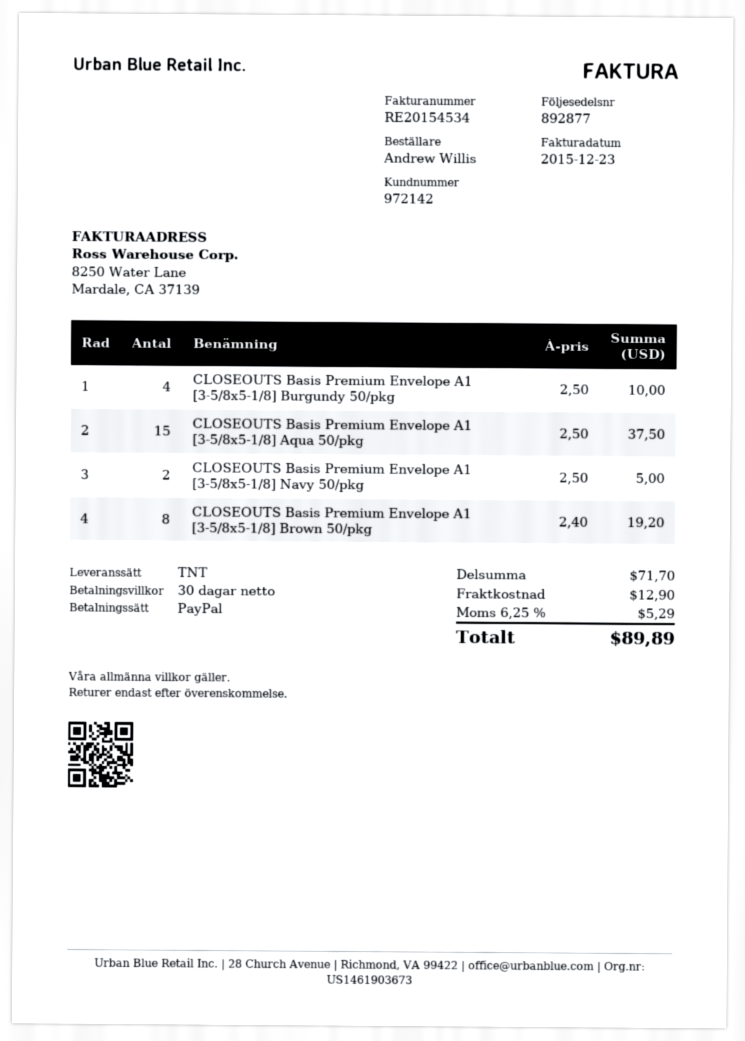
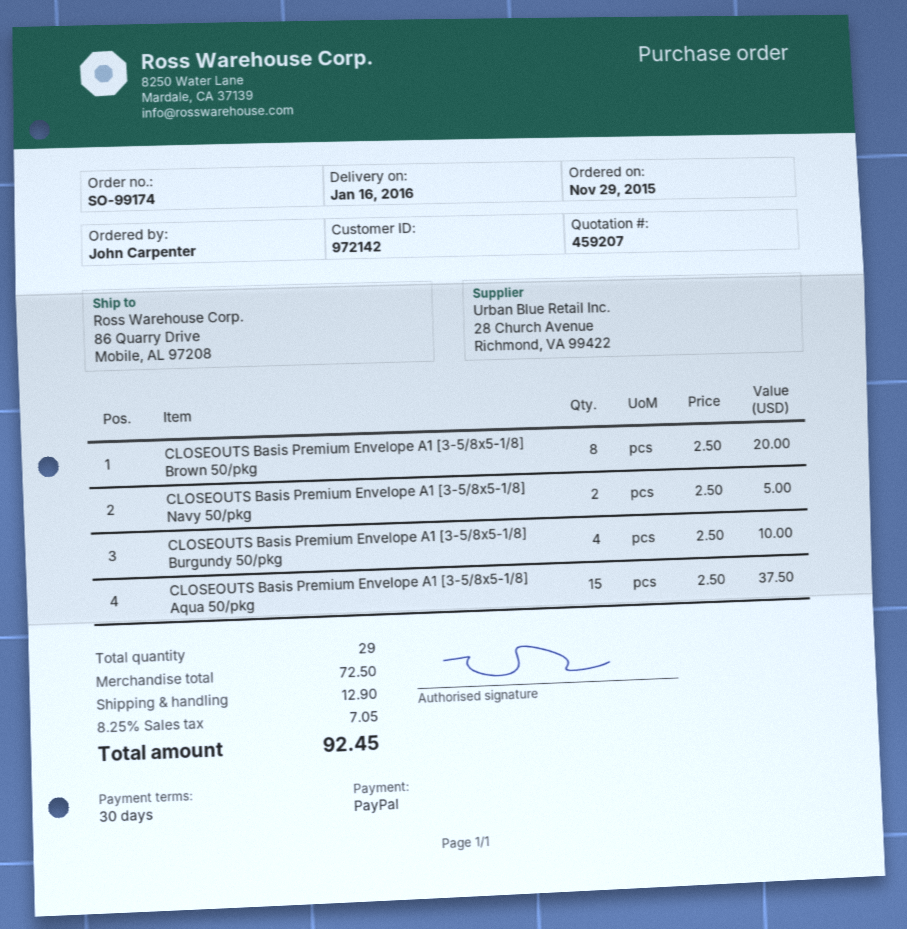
ordered by: Andrew Willis -> John Carpenter
CLOSEOUTS Basis Premium Envelope A1 [3-5/8x5-1/8] Brown 50/pkg: 8 x 2.40 = 19.20 -> 8 x 2.50 = 20.00
subtotal: 71.70 -> 72.50
tax: 6.25% = 5.29 -> 8.25% = 7.05
total: 89.89 -> 92.45

